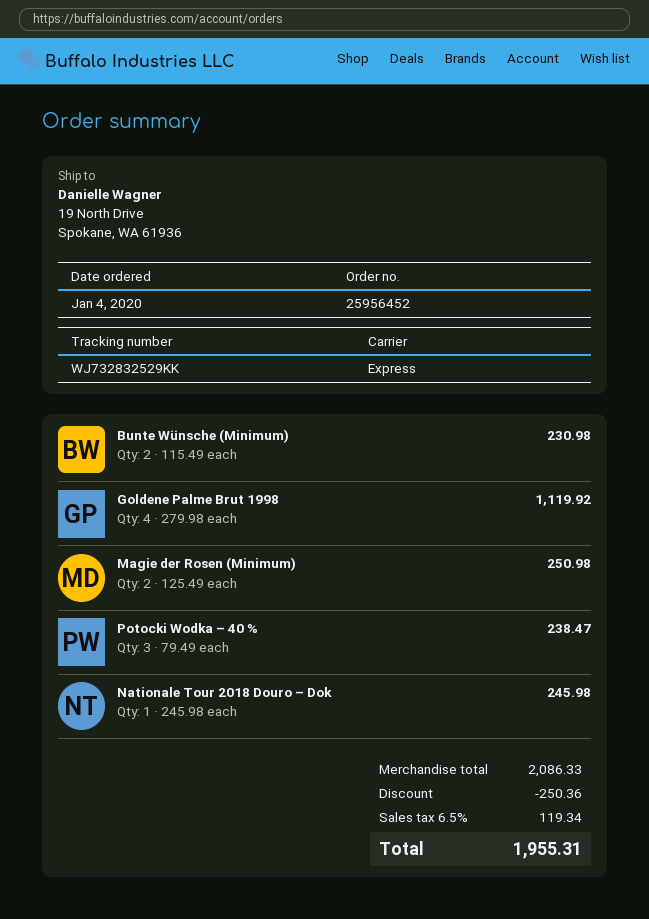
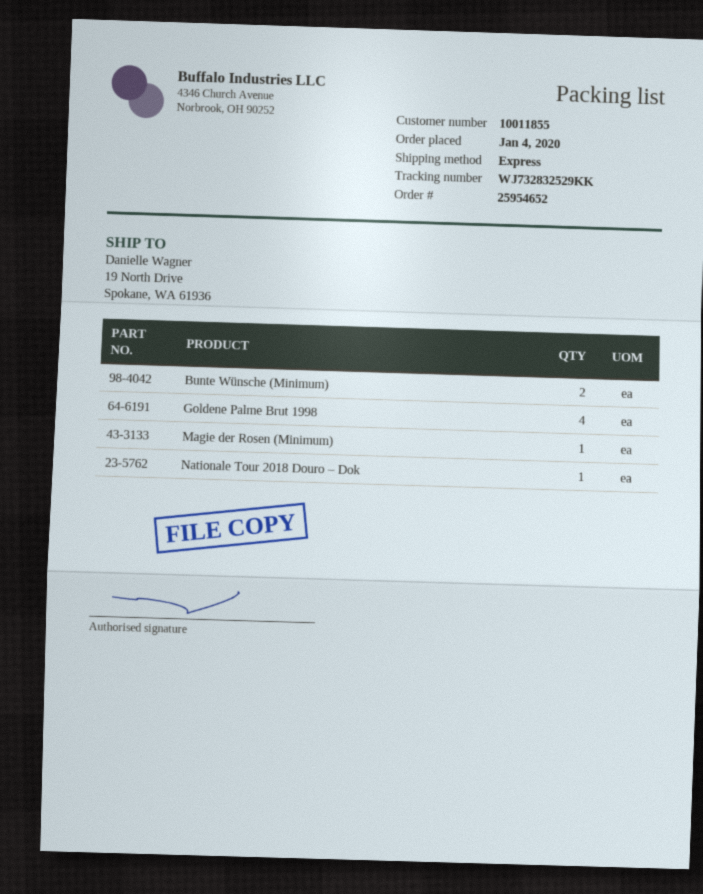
order number: 25956452 -> 25954652
Magie der Rosen (Minimum): 2 -> 1
Potocki Wodka – 40 %: 3 -> none

